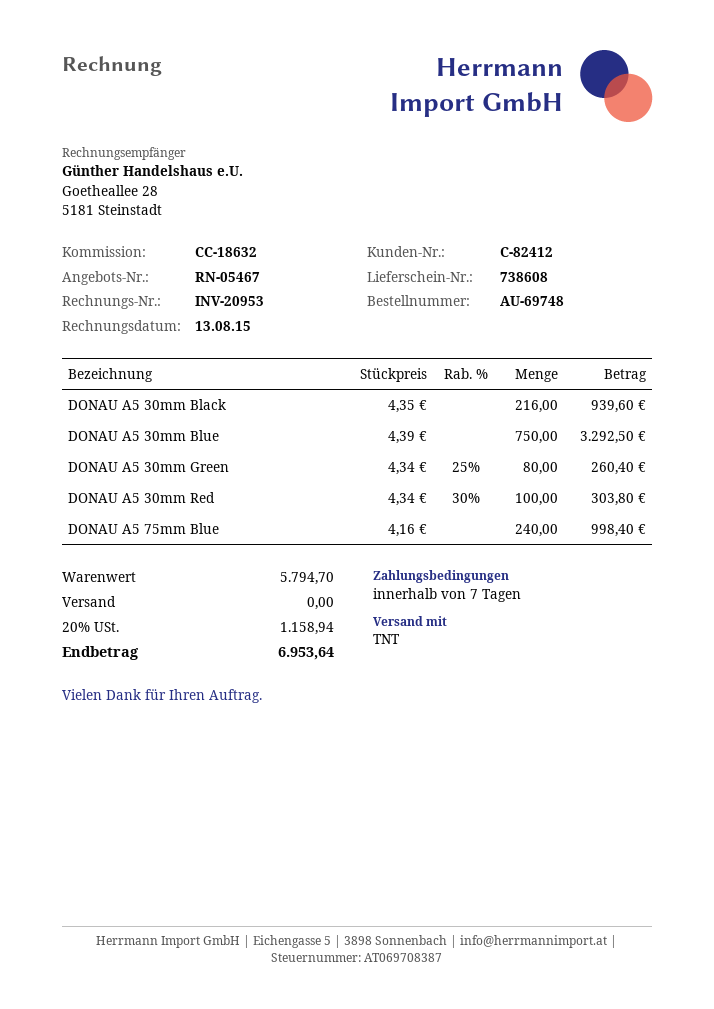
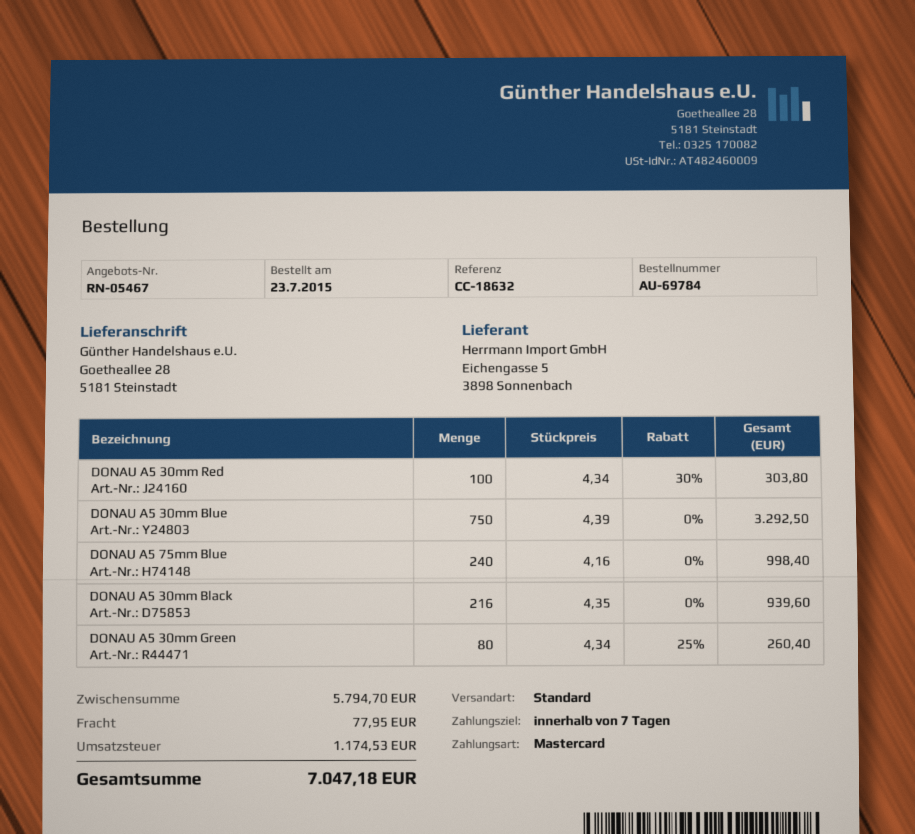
order number: AU-69748 -> AU-69784
shipping method: TNT -> standard
shipping: 0.00 -> 77.95
tax: 1158.94 -> 1174.53
total: 6953.64 -> 7047.18

